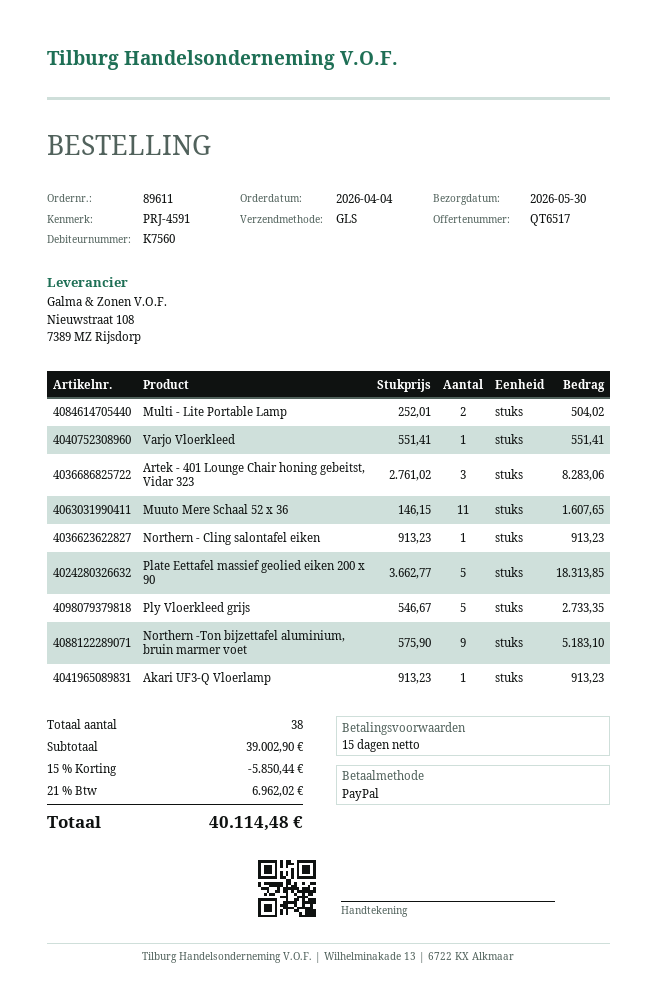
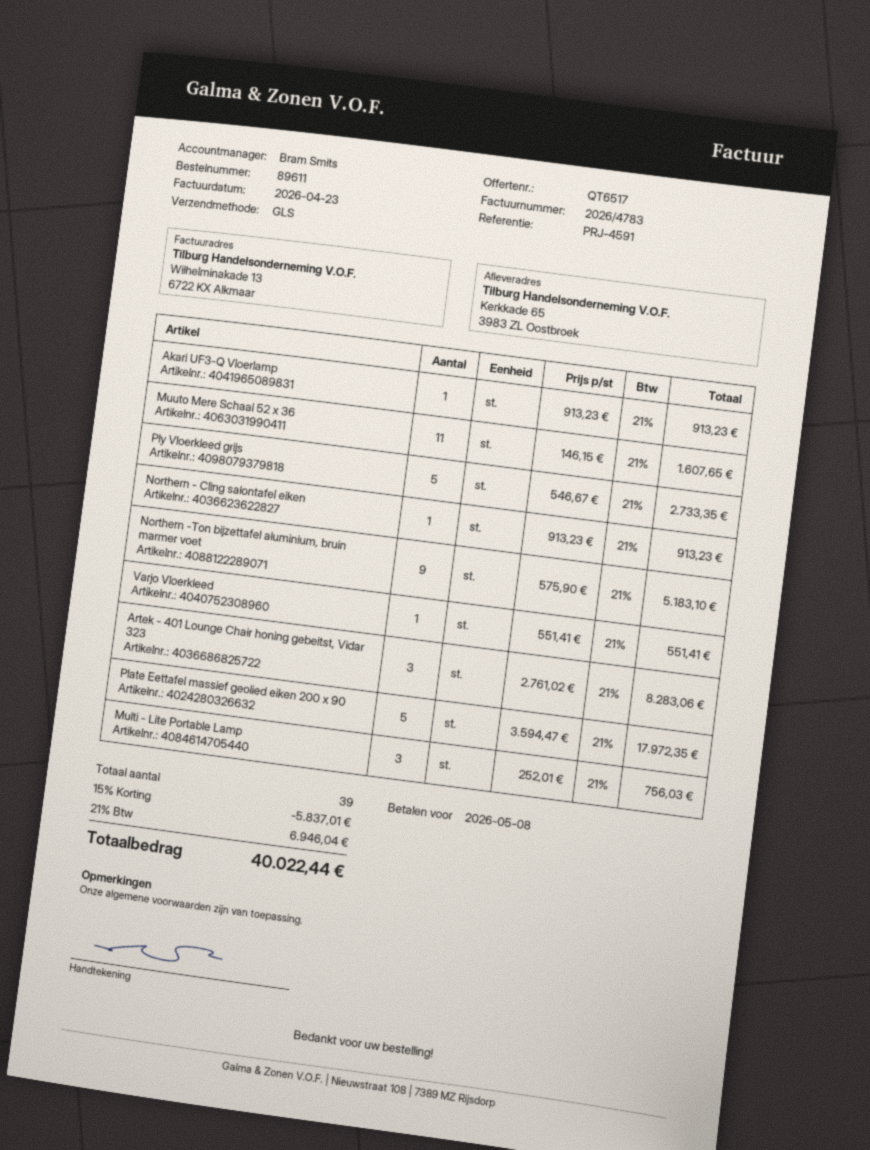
Multi - Lite Portable Lamp: 2 x 252.01 = 504.02 -> 3 x 252.01 = 756.03
Plate Eettafel massief geolied eiken 200 x 90: 5 x 3662.77 = 18313.85 -> 5 x 3594.47 = 17972.35
total quantity: 38 -> 39
discount: 15% = 5850.44 -> 15% = 5837.01
tax: 21% = 6962.02 -> 21% = 6946.04
total: 40114.48 -> 40022.44

